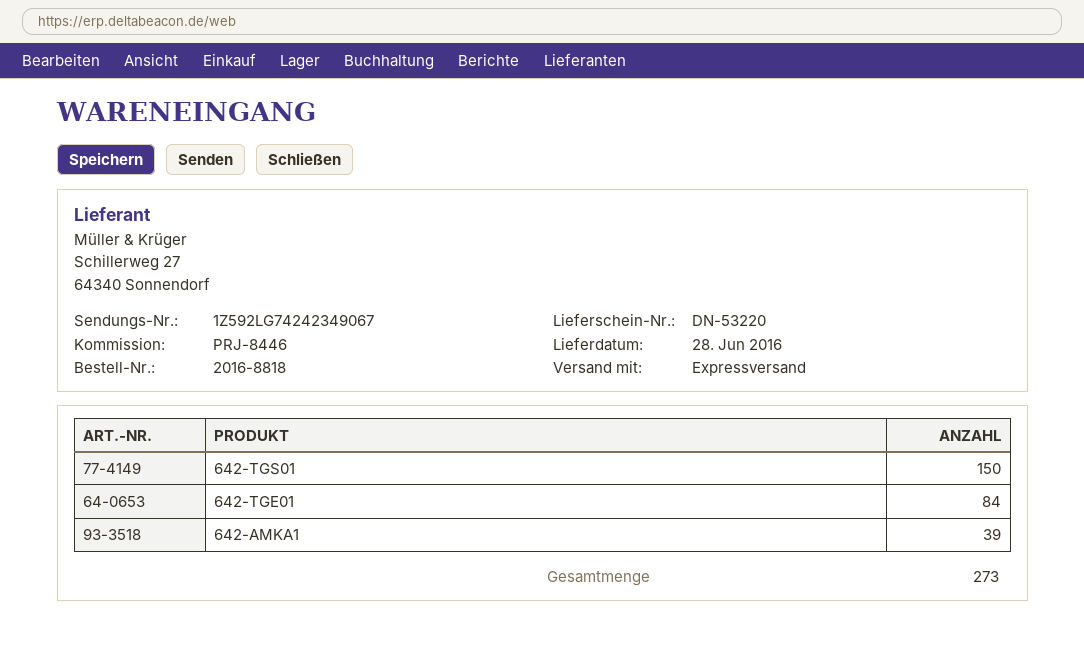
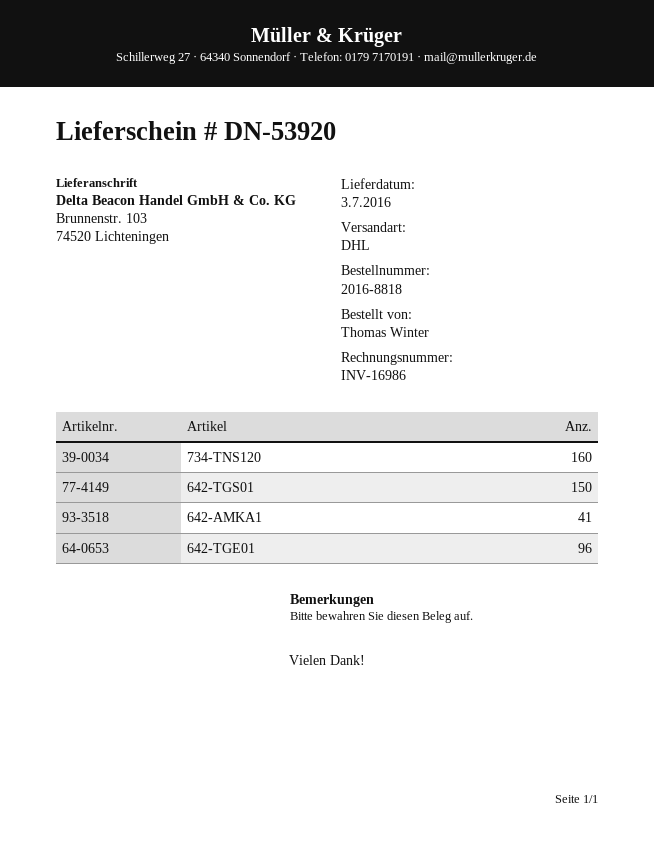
delivery note number: DN-53220 -> DN-53920
delivery date: 2016-06-28 -> 2016-07-03
shipping method: express -> DHL
642-TGE01: 84 -> 96
642-AMKA1: 39 -> 41
734-TNS120: none -> 160

